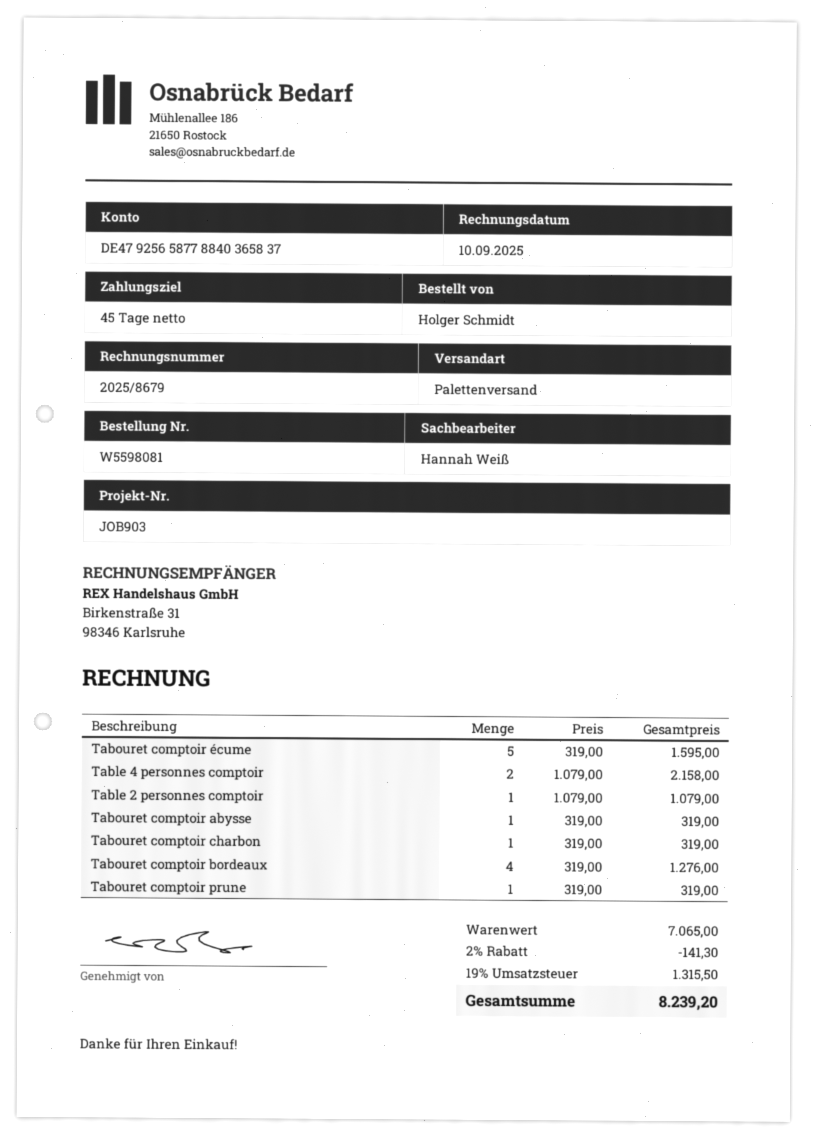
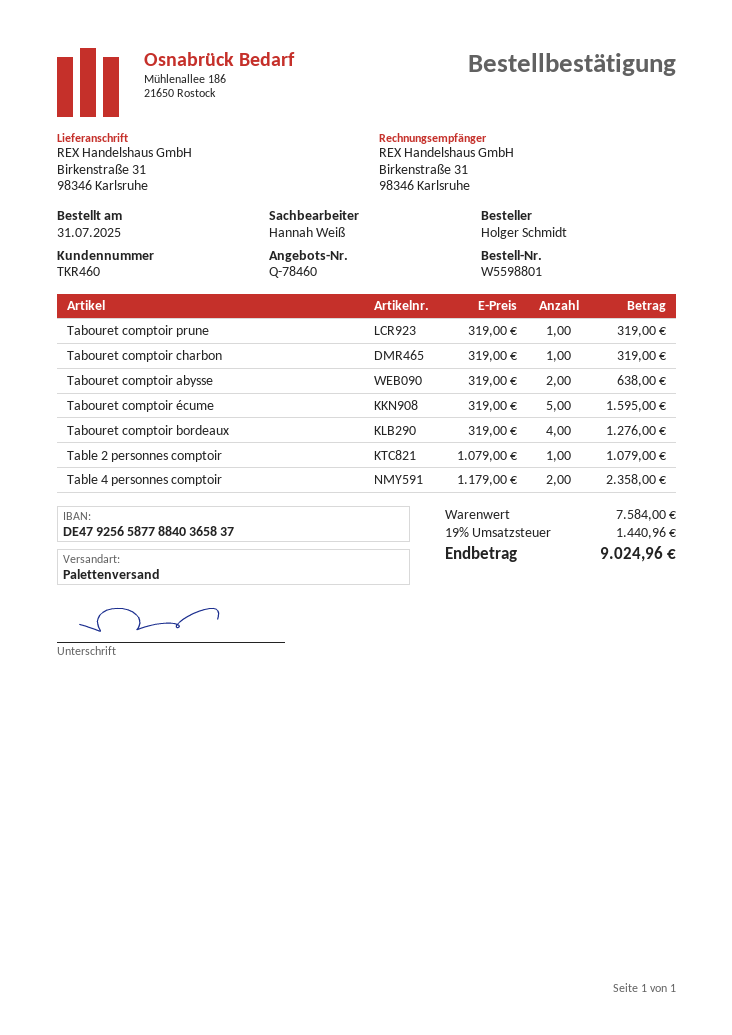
order number: W5598081 -> W5598801
Table 4 personnes comptoir: 2 x 1079.00 = 2158.00 -> 2 x 1179.00 = 2358.00
Tabouret comptoir abysse: 1 x 319.00 = 319.00 -> 2 x 319.00 = 638.00
subtotal: 7065.00 -> 7584.00
discount: 2% = 141.30 -> none
tax: 19% = 1315.50 -> 19% = 1440.96
total: 8239.20 -> 9024.96

